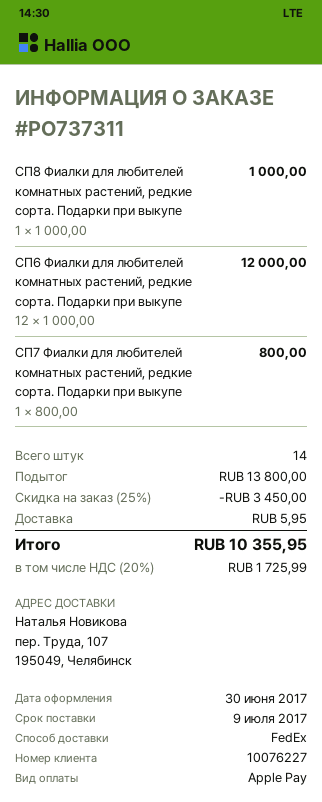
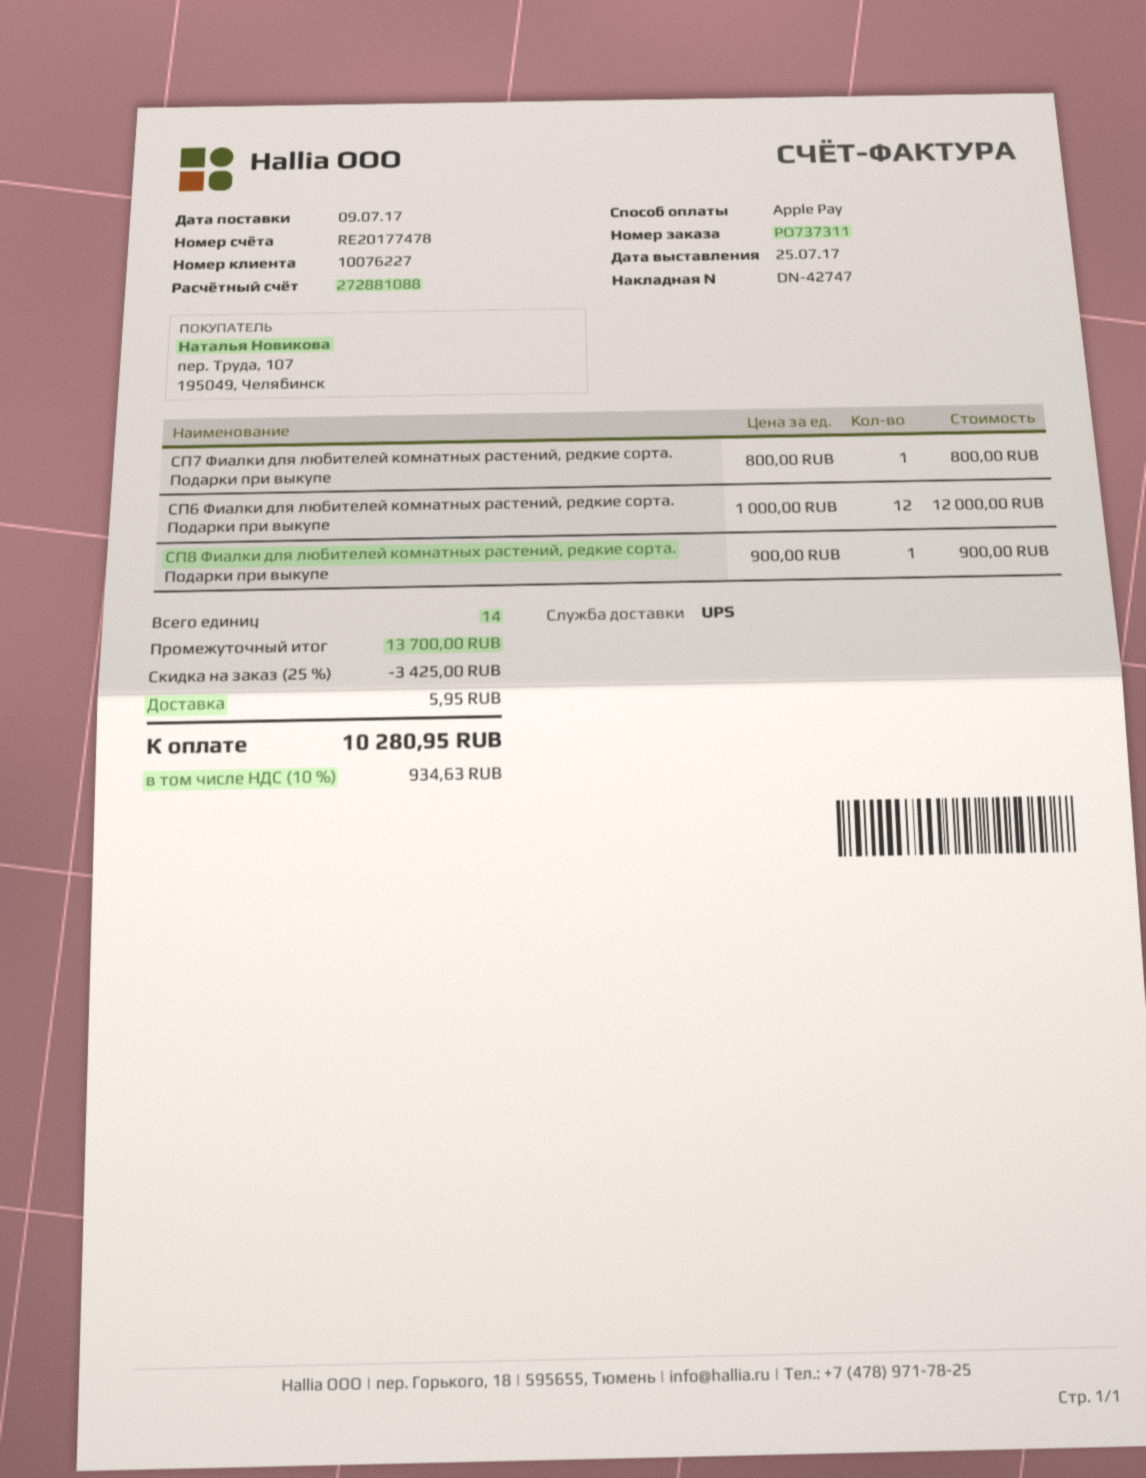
shipping method: FedEx -> UPS
СП8 Фиалки для любителей комнатных растений, редкие сорта. Подарки при выкупе: 1 x 1000.00 = 1000.00 -> 1 x 900.00 = 900.00
subtotal: 13800.00 -> 13700.00
discount: 25% = 3450.00 -> 25% = 3425.00
tax: 20% = 1725.99 -> 10% = 934.63
total: 10355.95 -> 10280.95

